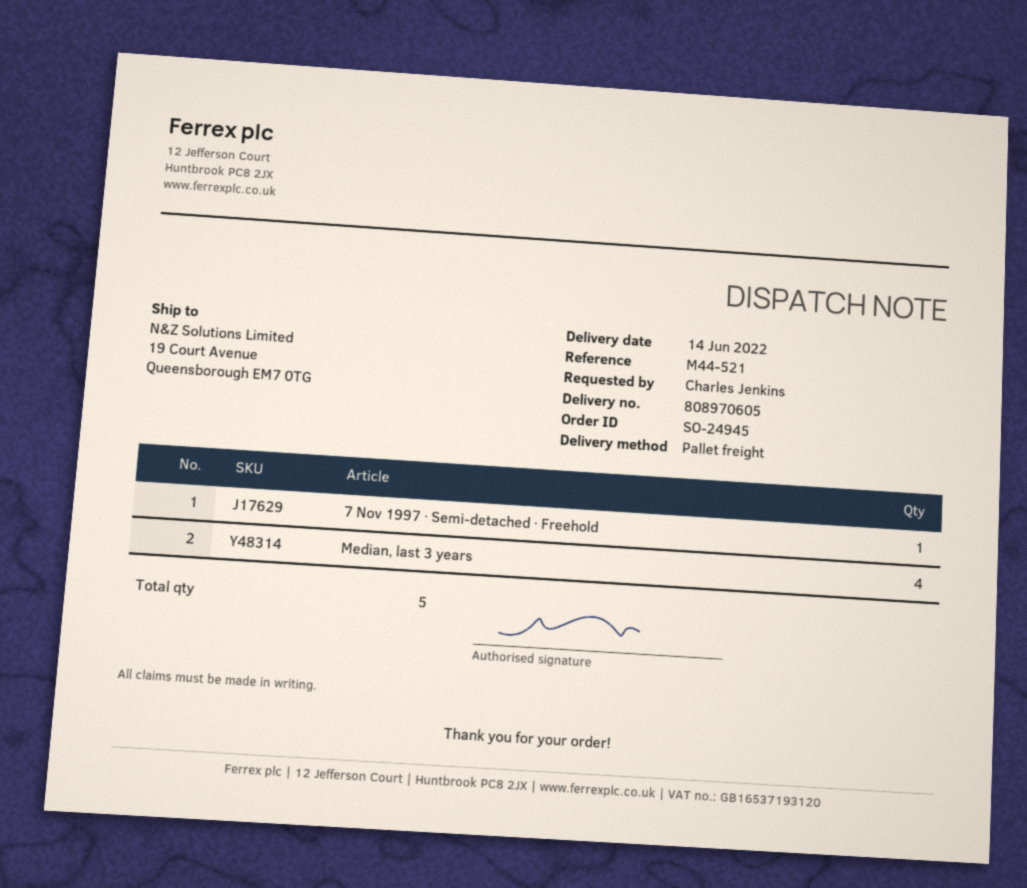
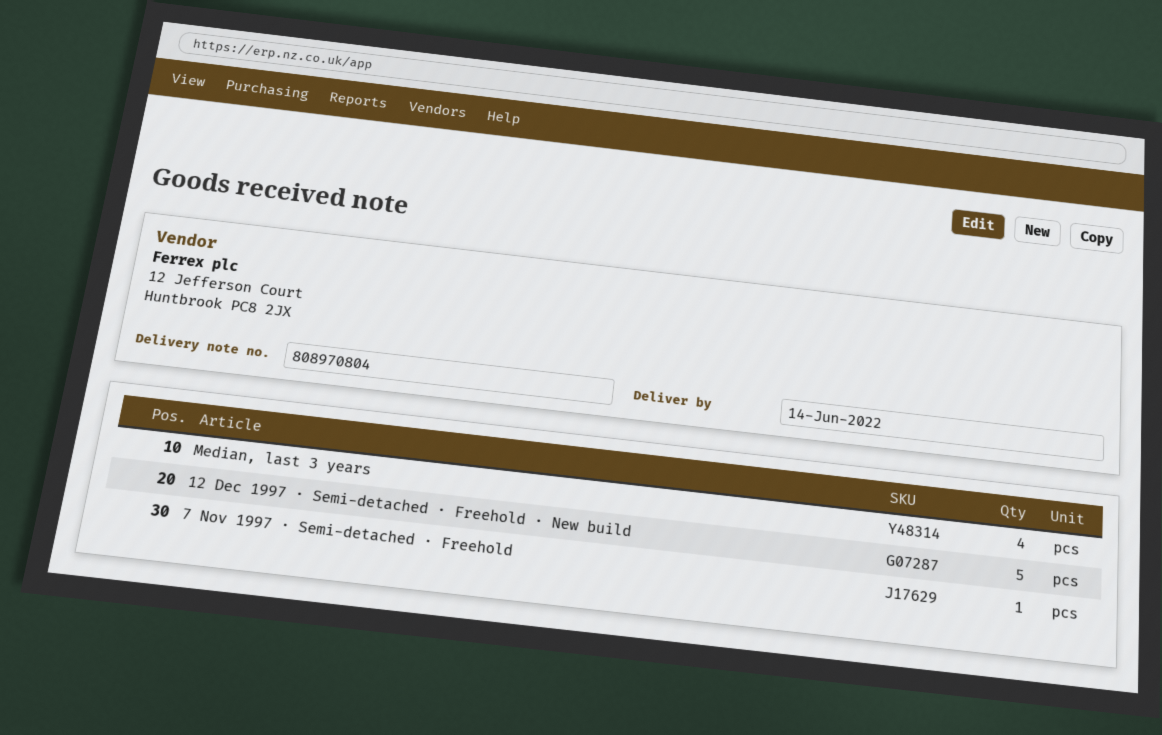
delivery note number: 808970605 -> 808970804
12 Dec 1997 · Semi-detached · Freehold · New build: none -> 5

